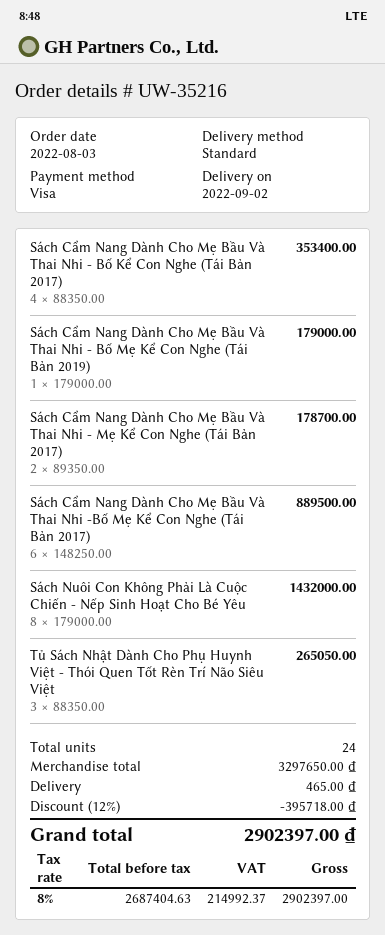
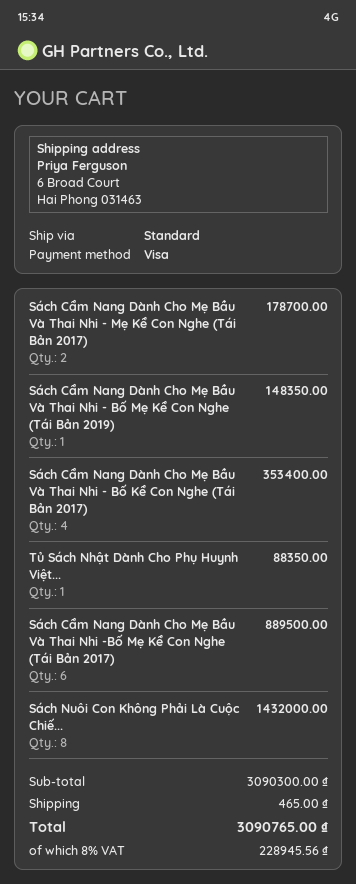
Sách Cẩm Nang Dành Cho Mẹ Bầu Và Thai Nhi - Bố Mẹ Kể Con Nghe (Tái Bản 2019): 1 for 179000.00 -> 1 for 148350.00
Tủ Sách Nhật Dành Cho Phụ Huynh Việt - Thói Quen Tốt Rèn Trí Não Siêu Việt: 3 for 265050.00 -> 1 for 88350.00
subtotal: 3297650.00 -> 3090300.00
discount: 12% = 395718.00 -> none
tax: 8% = 214992.37 -> 8% = 228945.56
total: 2902397.00 -> 3090765.00

